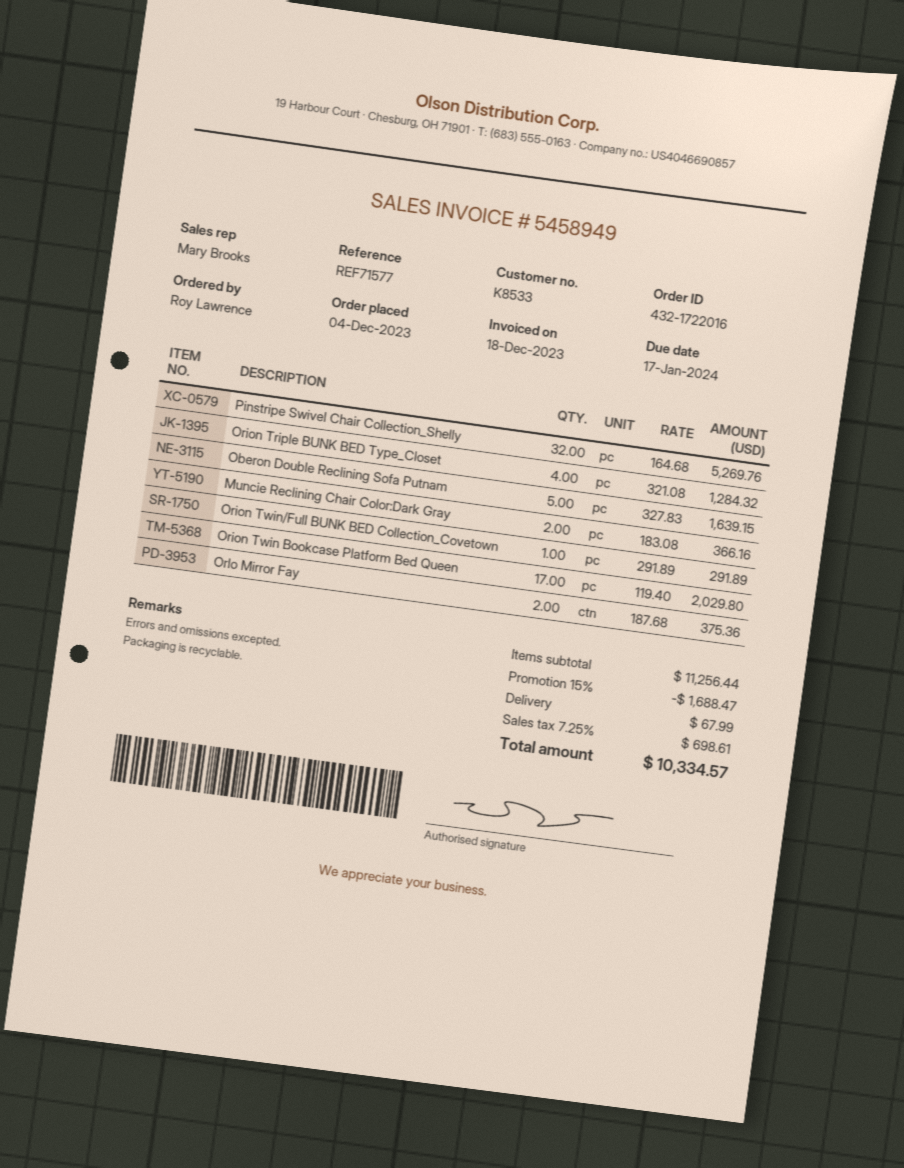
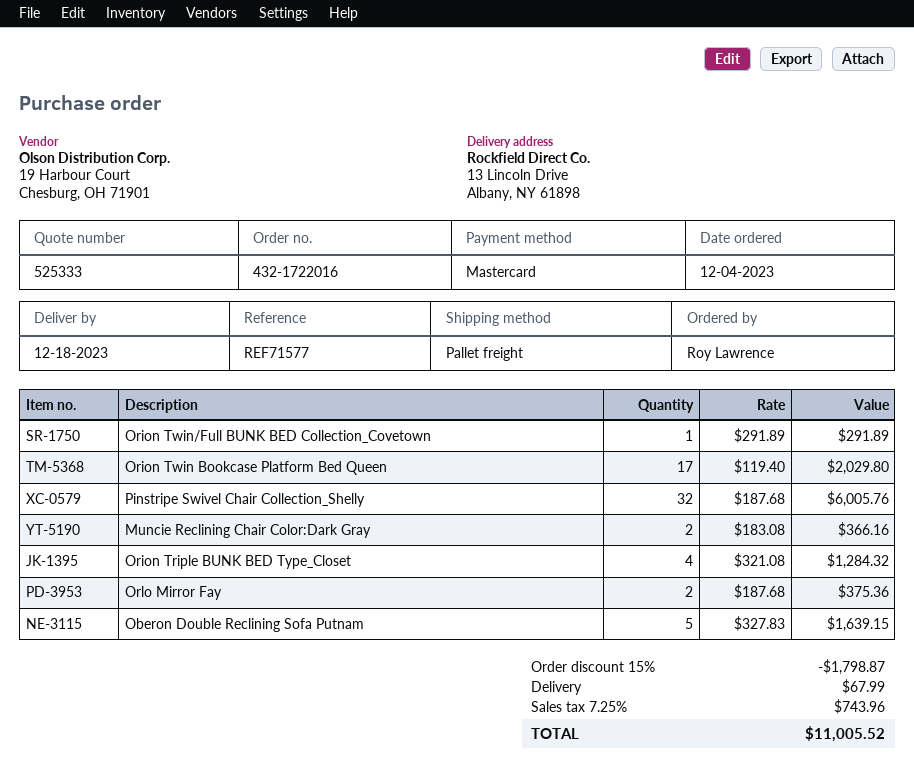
Pinstripe Swivel Chair Collection_Shelly: 32 x 164.68 = 5269.76 -> 32 x 187.68 = 6005.76
discount: 15% = 1688.47 -> 15% = 1798.87
tax: 7.25% = 698.61 -> 7.25% = 743.96
total: 10334.57 -> 11005.52

